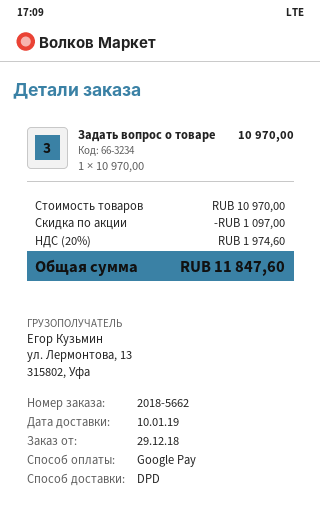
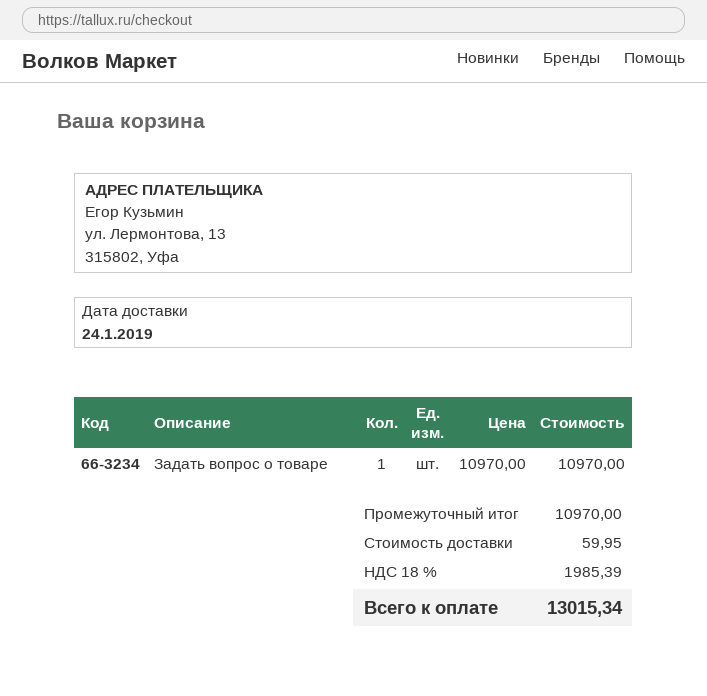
delivery date: 2019-01-10 -> 2019-01-24
discount: 1097.00 -> none
shipping: none -> 59.95
tax: 20% = 1974.60 -> 18% = 1985.39
total: 11847.60 -> 13015.34

